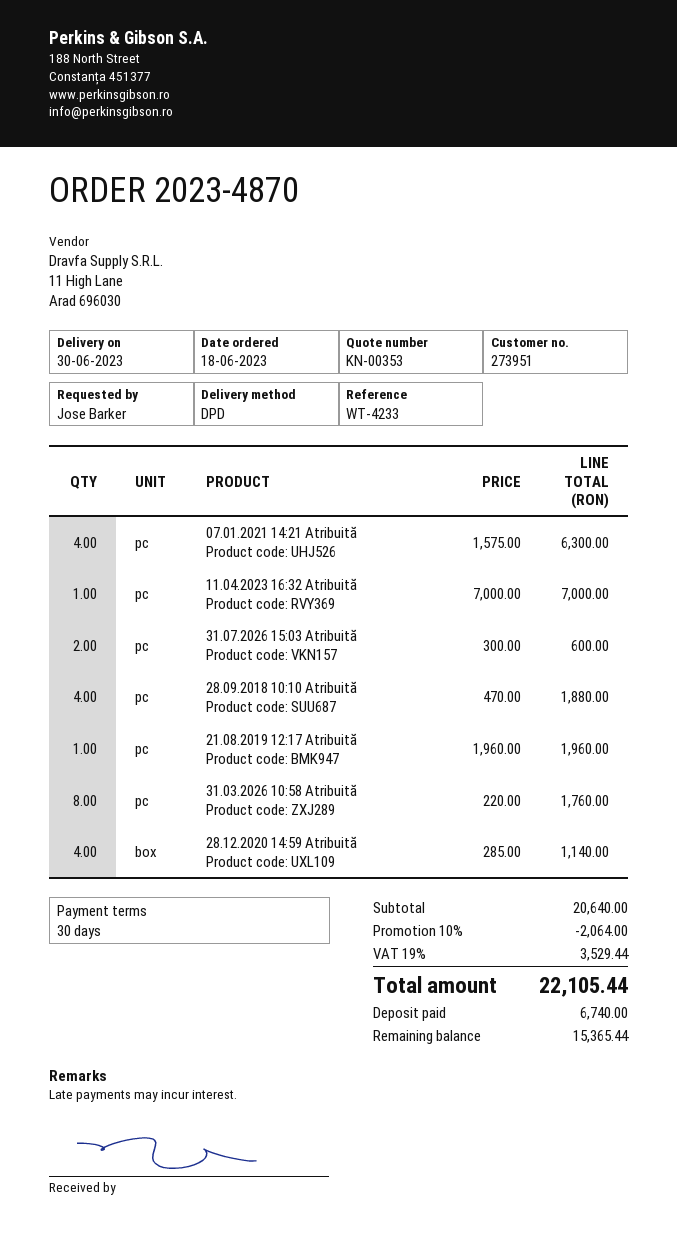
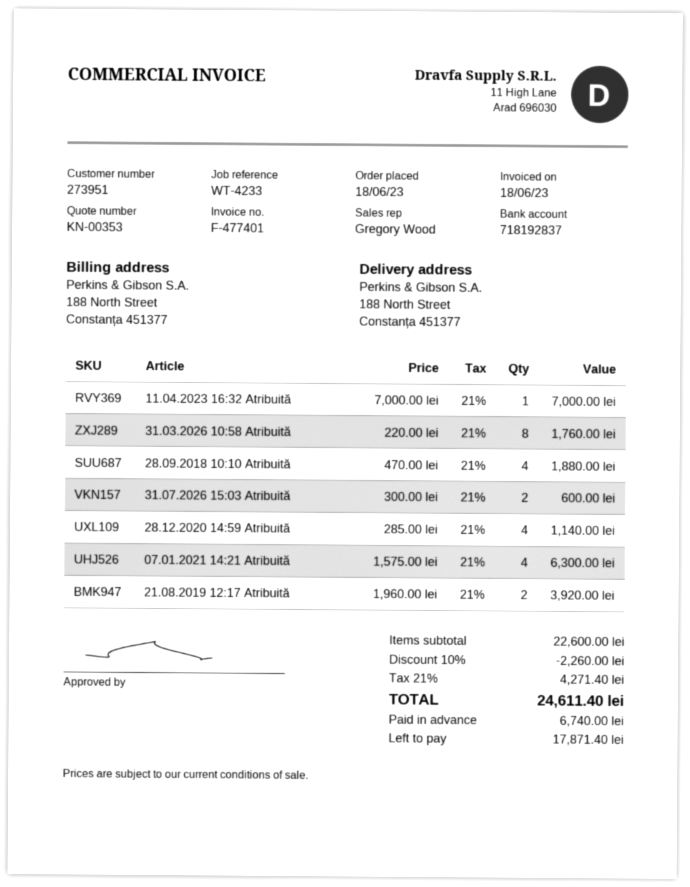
21.08.2019 12:17 Atribuită: 1 x 1960.00 = 1960.00 -> 2 x 1960.00 = 3920.00
subtotal: 20640.00 -> 22600.00
discount: 10% = 2064.00 -> 10% = 2260.00
tax: 19% = 3529.44 -> 21% = 4271.40
total: 22105.44 -> 24611.40
balance: 15365.44 -> 17871.40

